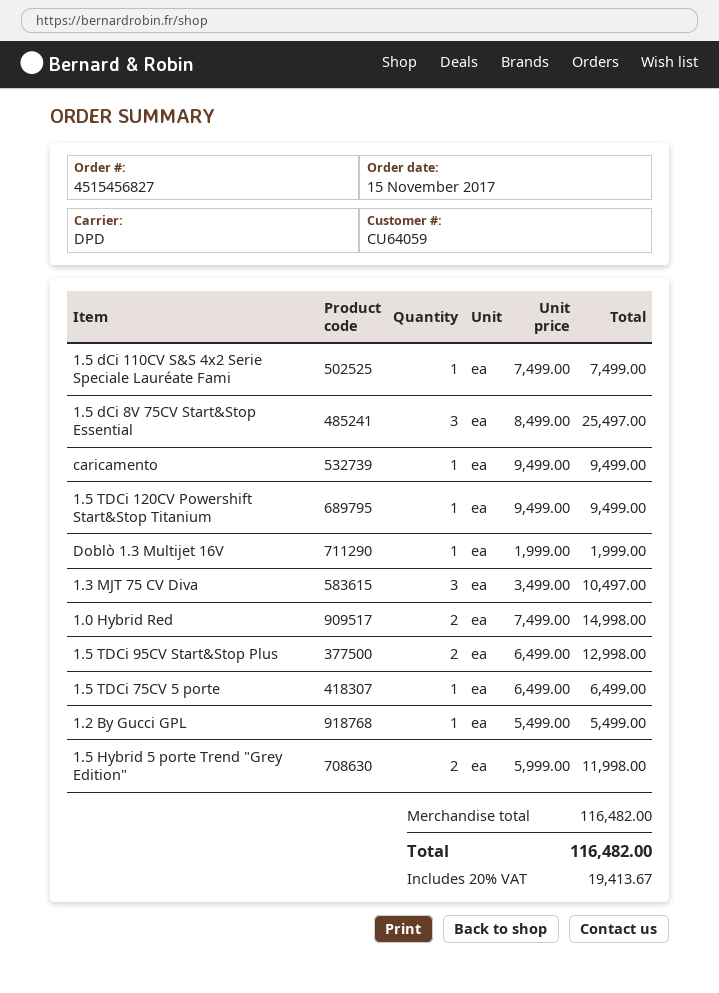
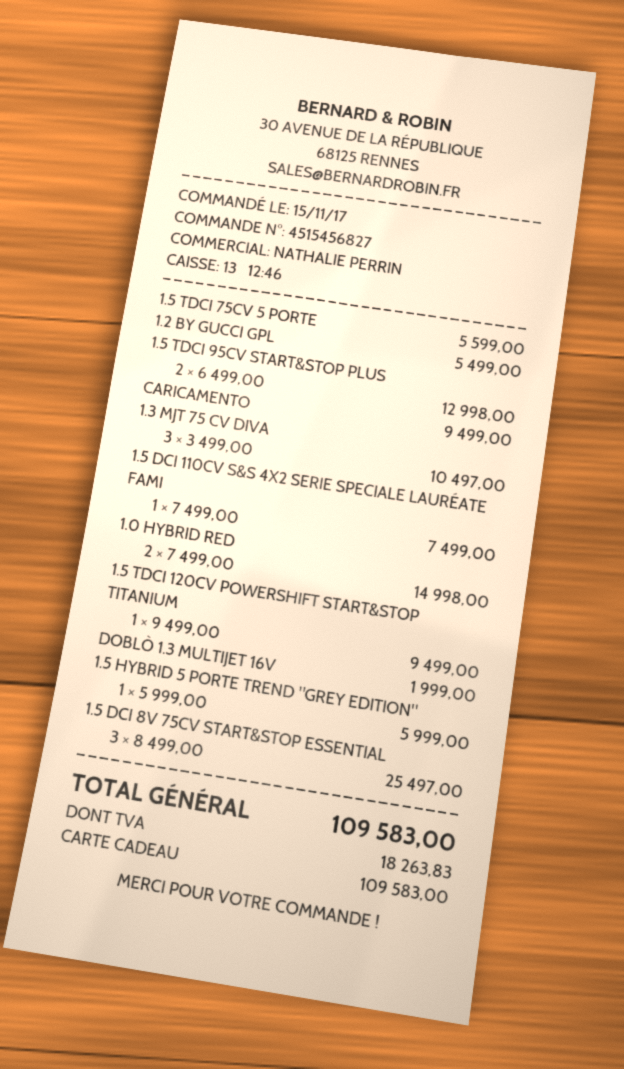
1.5 TDCi 75CV 5 porte: 1 x 6499.00 = 6499.00 -> 1 x 5599.00 = 5599.00
1.5 Hybrid 5 porte Trend "Grey Edition": 2 x 5999.00 = 11998.00 -> 1 x 5999.00 = 5999.00
tax: 19413.67 -> 18263.83
total: 116482.00 -> 109583.00

